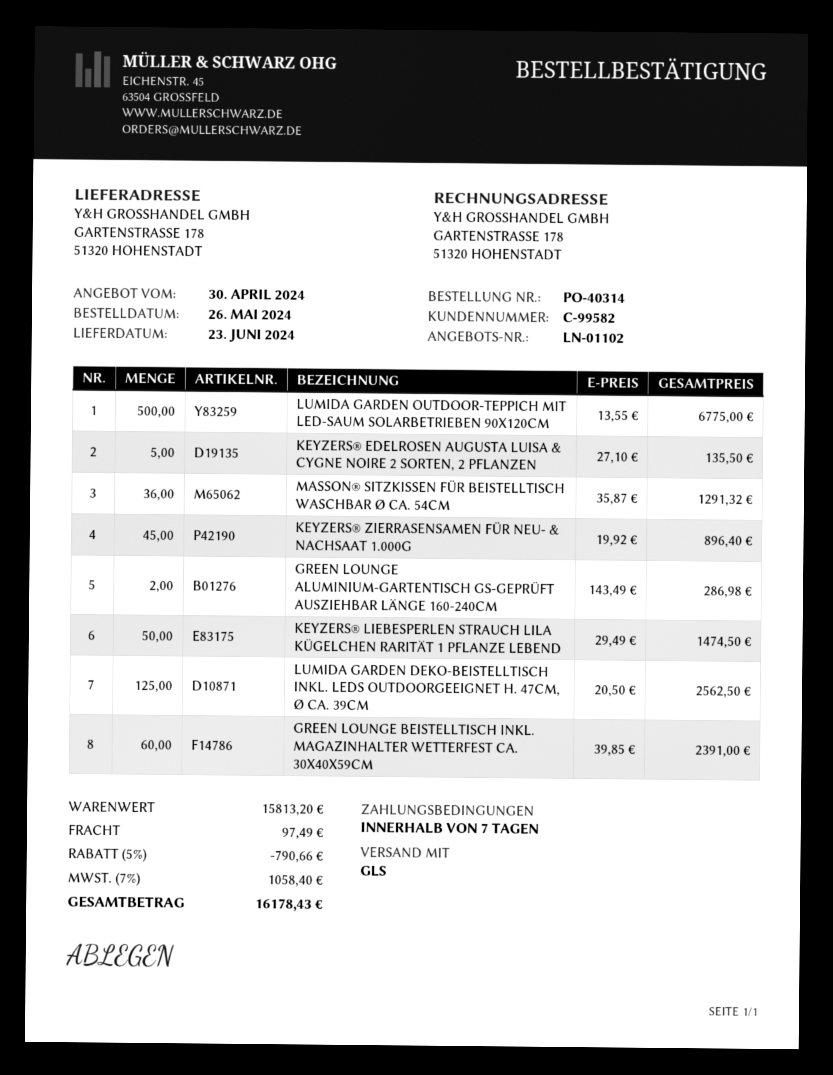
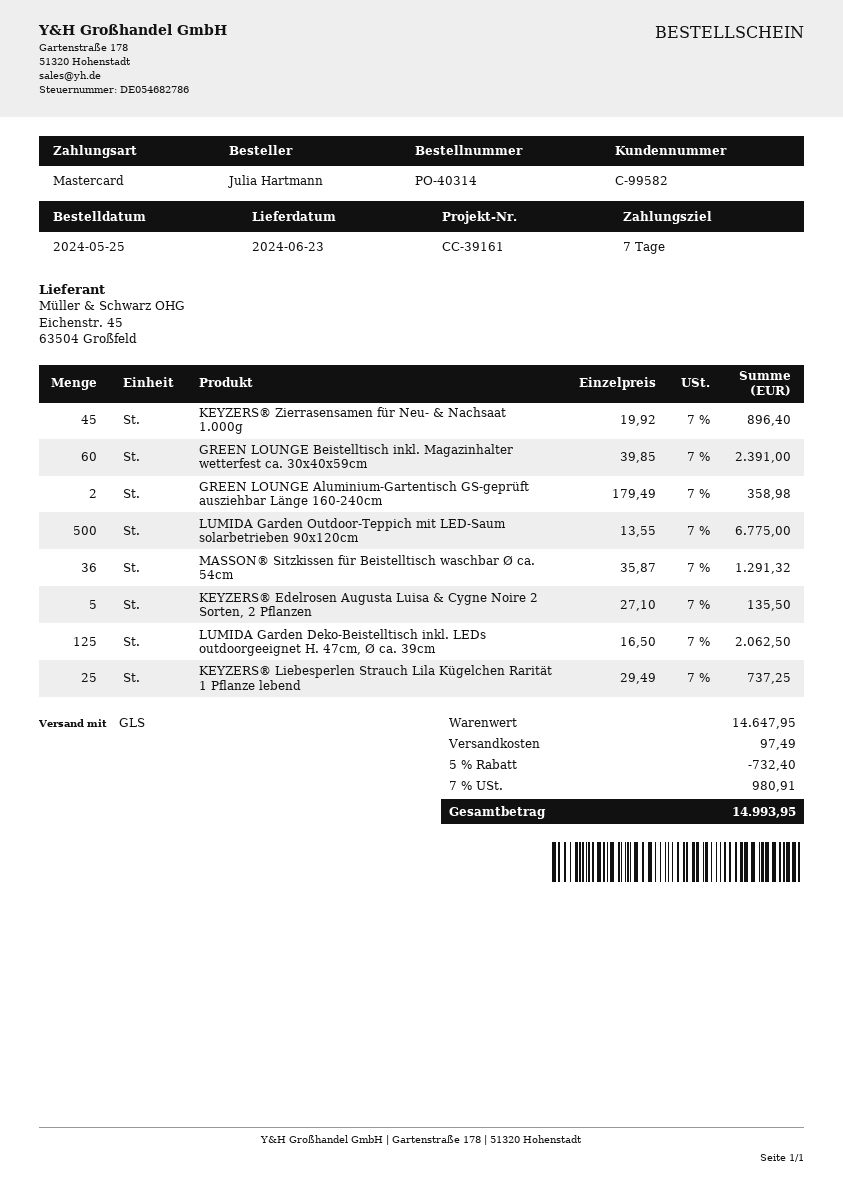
order date: 2024-05-26 -> 2024-05-25
GREEN LOUNGE ALUMINIUM-GARTENTISCH GS-GEPRÜFT AUSZIEHBAR LÄNGE 160-240CM: 2 x 143.49 = 286.98 -> 2 x 179.49 = 358.98
KEYZERS® LIEBESPERLEN STRAUCH LILA KÜGELCHEN RARITÄT 1 PFLANZE LEBEND: 50 x 29.49 = 1474.50 -> 25 x 29.49 = 737.25
LUMIDA GARDEN DEKO-BEISTELLTISCH INKL. LEDS OUTDOORGEEIGNET H. 47CM, Ø CA. 39CM: 125 x 20.50 = 2562.50 -> 125 x 16.50 = 2062.50
subtotal: 15813.20 -> 14647.95
discount: 5% = 790.66 -> 5% = 732.40
tax: 7% = 1058.40 -> 7% = 980.91
total: 16178.43 -> 14993.95

